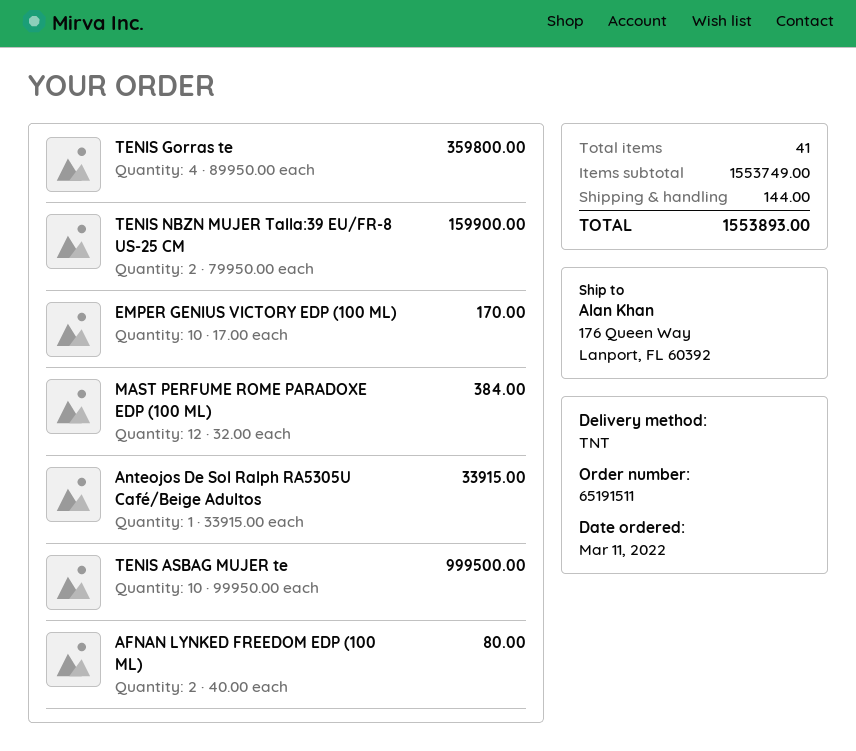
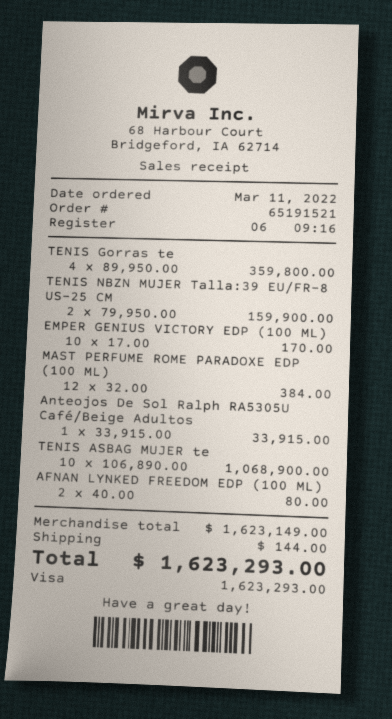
order number: 65191511 -> 65191521
TENIS ASBAG MUJER te: 10 x 99950.00 = 999500.00 -> 10 x 106890.00 = 1068900.00
subtotal: 1553749.00 -> 1623149.00
total: 1553893.00 -> 1623293.00

